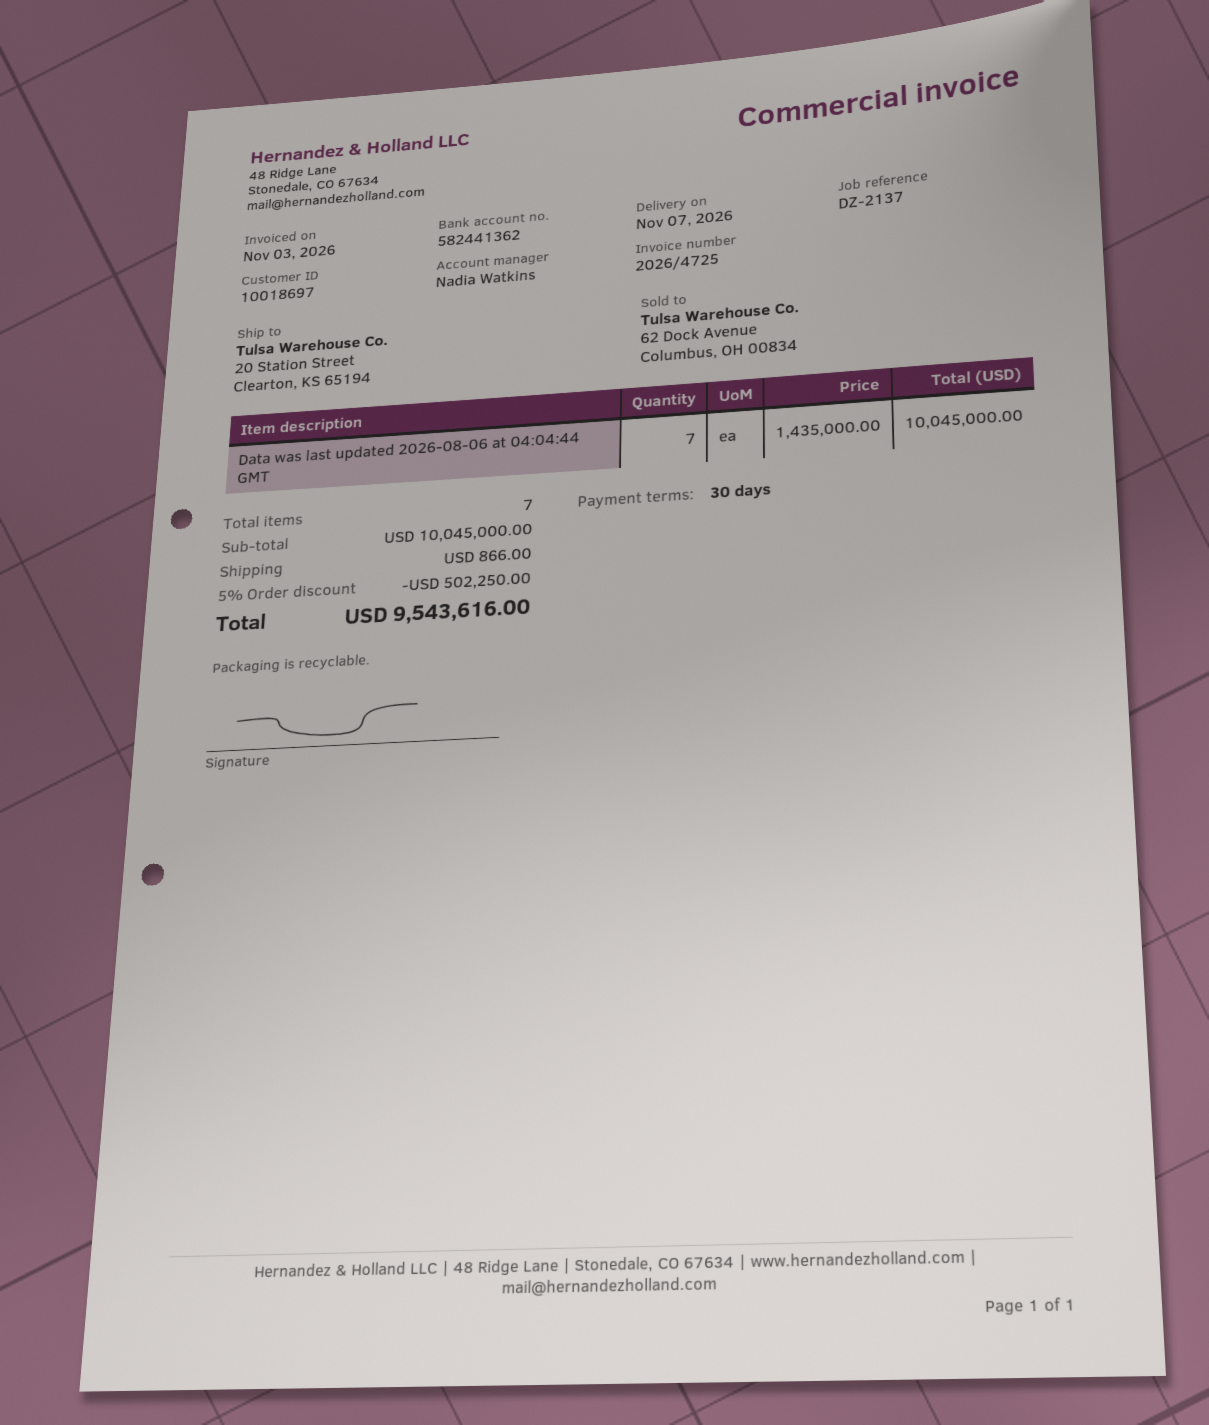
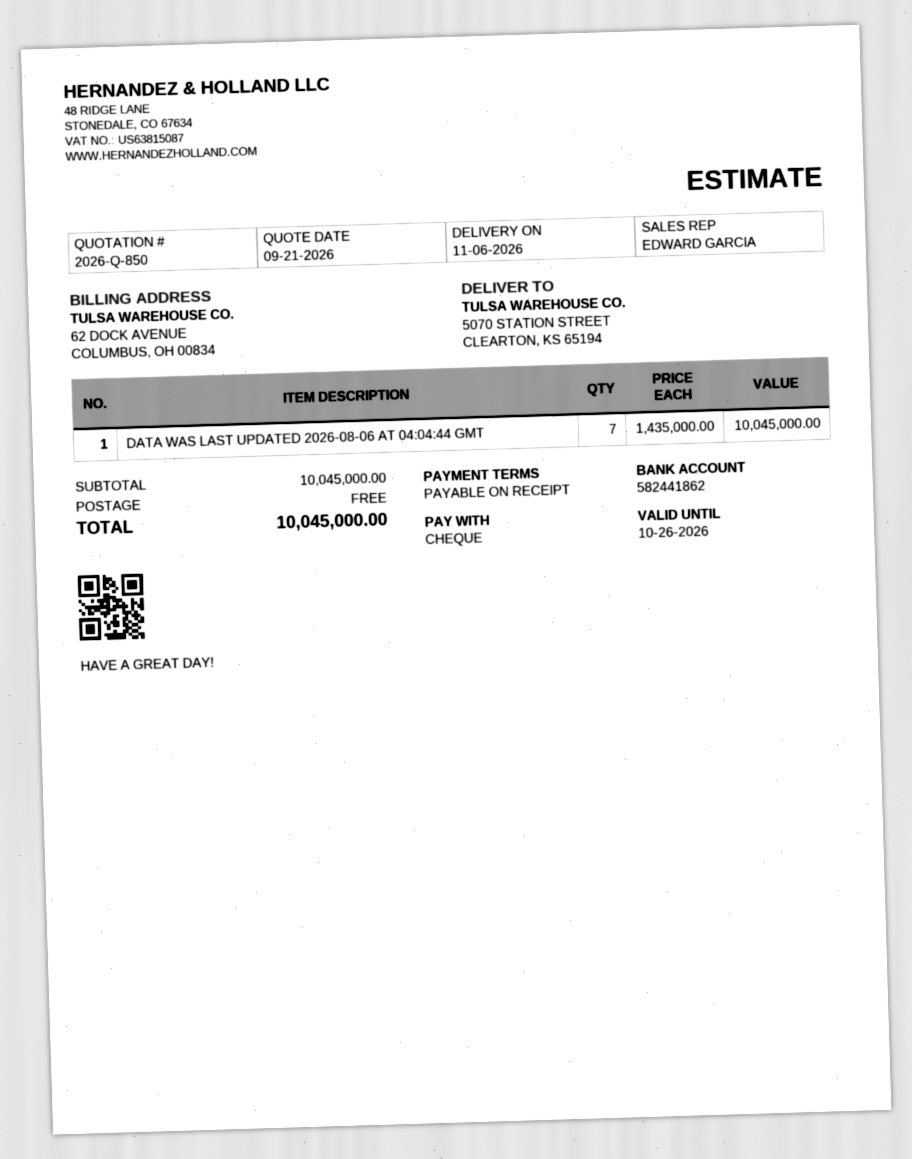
delivery date: 2026-11-07 -> 2026-11-06
payment terms: 30 days -> on receipt
sales rep: Nadia Watkins -> EDWARD GARCIA
bank account: 582441362 -> 582441862
ship to: 20 Station Street, Clearton, KS 65194 -> 5070 STATION STREET, CLEARTON, KS 65194
discount: 5% = 502250.00 -> none
shipping: 866.00 -> 0.00
total: 9543616.00 -> 10045000.00

